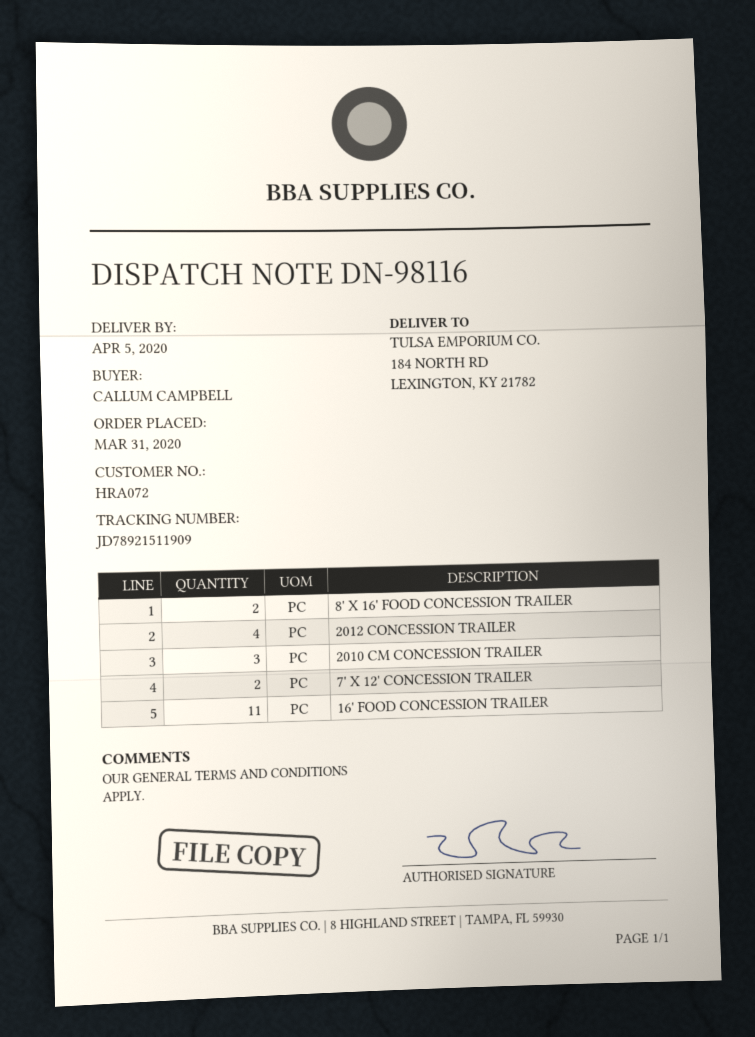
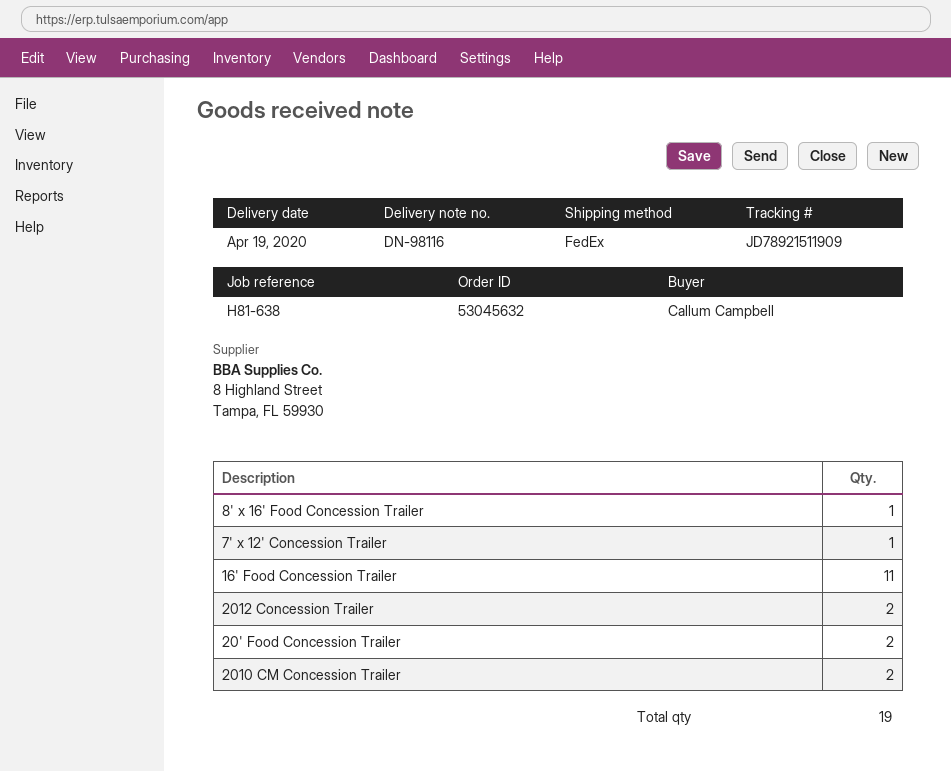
delivery date: 2020-04-05 -> 2020-04-19
8' X 16' FOOD CONCESSION TRAILER: 2 -> 1
2012 CONCESSION TRAILER: 4 -> 2
2010 CM CONCESSION TRAILER: 3 -> 2
7' X 12' CONCESSION TRAILER: 2 -> 1
20' Food Concession Trailer: none -> 2

